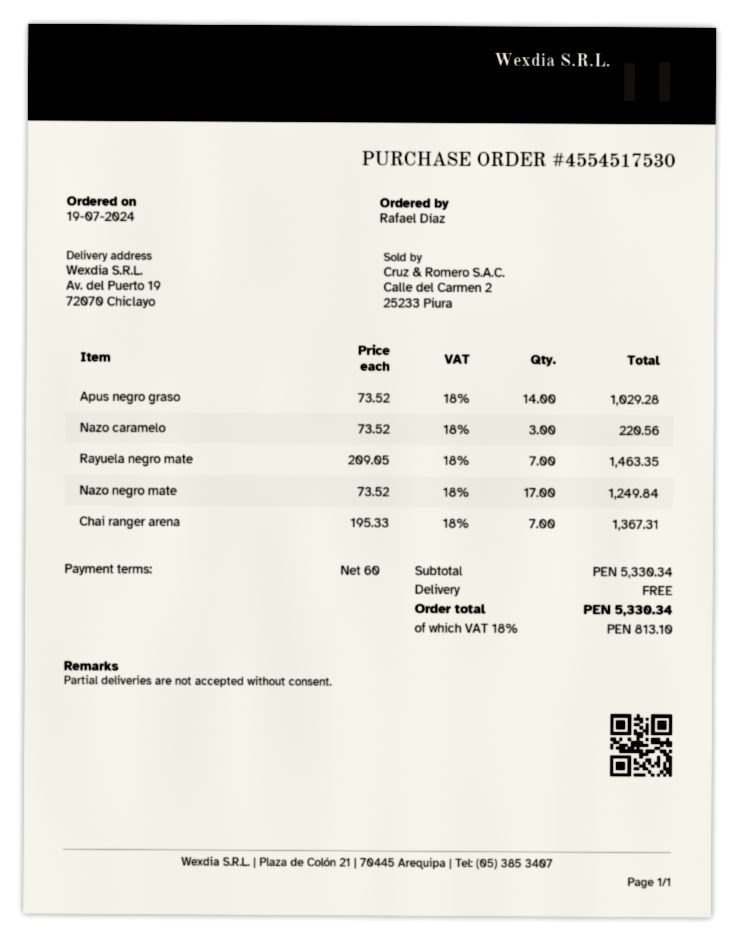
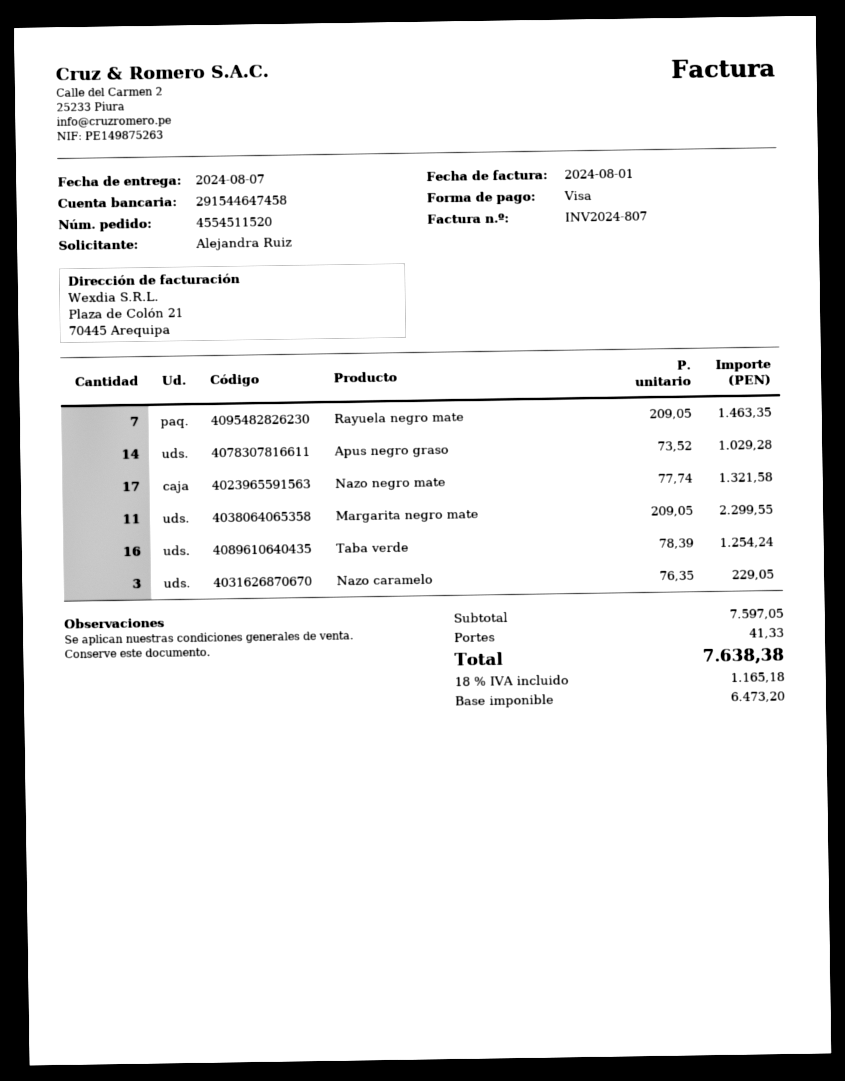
order number: 4554517530 -> 4554511520
ordered by: Rafael Díaz -> Alejandra Ruiz
Nazo caramelo: 3 x 73.52 = 220.56 -> 3 x 76.35 = 229.05
Nazo negro mate: 17 x 73.52 = 1249.84 -> 17 x 77.74 = 1321.58
Chai ranger arena: 7 x 195.33 = 1367.31 -> none
Margarita negro mate: none -> 11 x 209.05 = 2299.55
Taba verde: none -> 16 x 78.39 = 1254.24
subtotal: 5330.34 -> 7597.05
shipping: 0.00 -> 41.33
tax: 18% = 813.10 -> 18% = 1165.18
total: 5330.34 -> 7638.38

